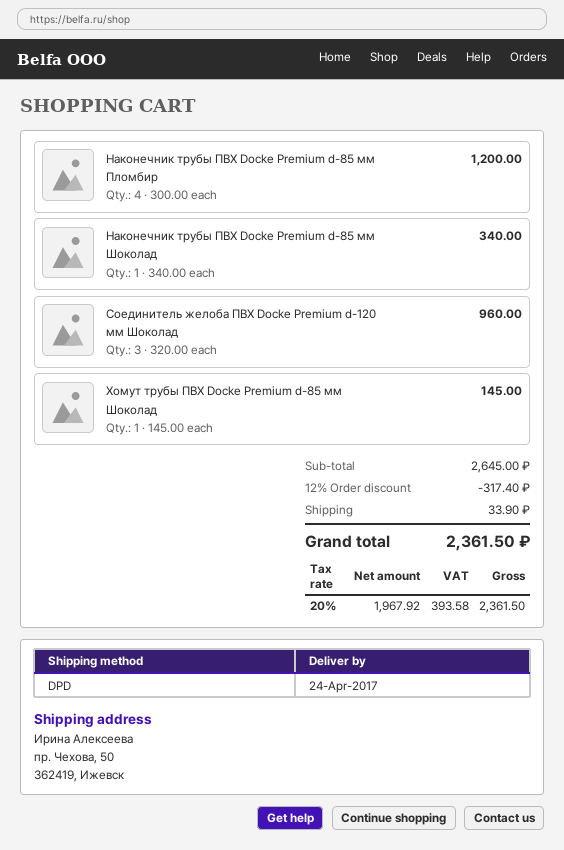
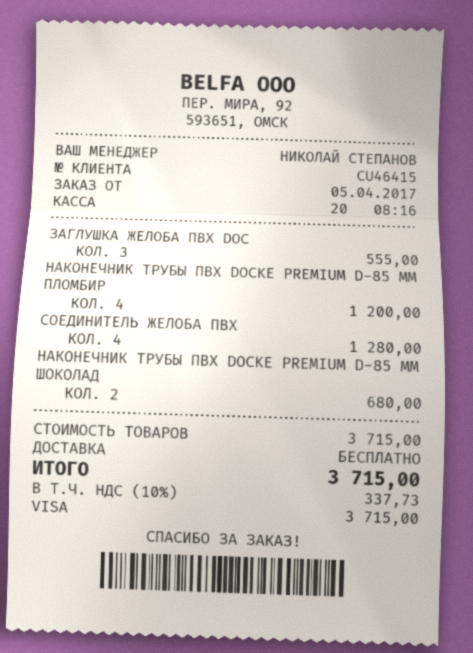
Наконечник трубы ПВХ Docke Premium d-85 мм Шоколад: 1 for 340.00 -> 2 for 680.00
Соединитель желоба ПВХ Docke Premium d-120 мм Шоколад: 3 for 960.00 -> 4 for 1280.00
Хомут трубы ПВХ Docke Premium d-85 мм Шоколад: 1 for 145.00 -> none
ЗАГЛУШКА ЖЕЛОБА ПВХ DOC: none -> 3 for 555.00
subtotal: 2645.00 -> 3715.00
discount: 12% = 317.40 -> none
shipping: 33.90 -> 0.00
tax: 20% = 393.58 -> 10% = 337.73
total: 2361.50 -> 3715.00

